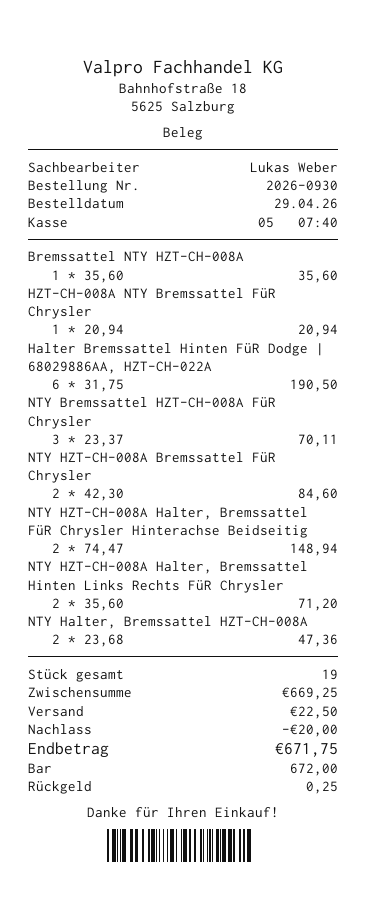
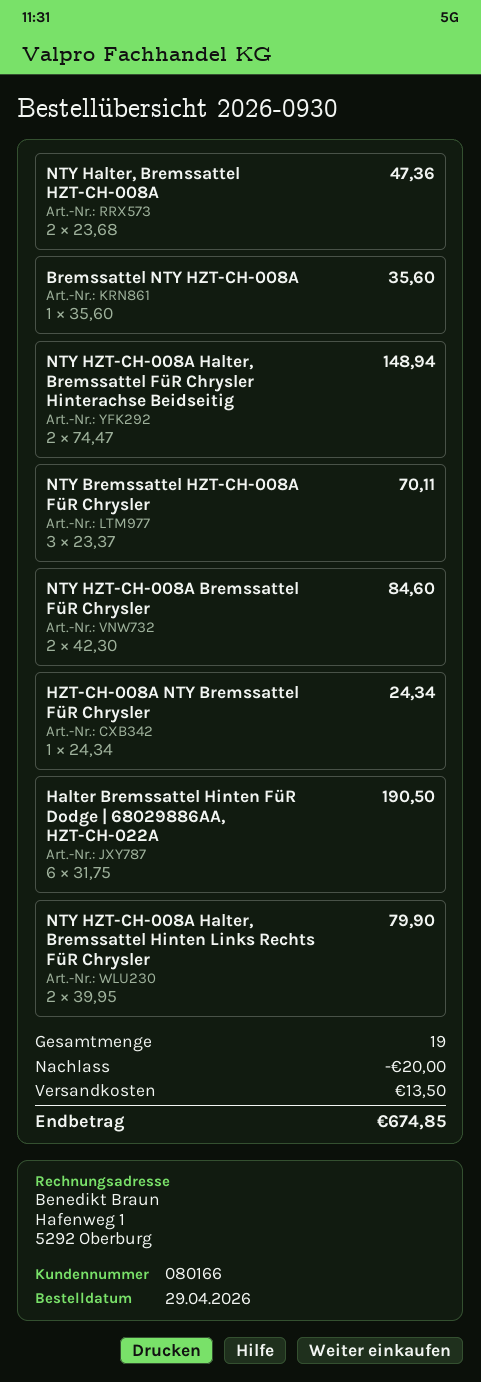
HZT-CH-008A NTY Bremssattel FüR Chrysler: 1 x 20.94 = 20.94 -> 1 x 24.34 = 24.34
NTY HZT-CH-008A Halter, Bremssattel Hinten Links Rechts FüR Chrysler: 2 x 35.60 = 71.20 -> 2 x 39.95 = 79.90
shipping: 22.50 -> 13.50
total: 671.75 -> 674.85

